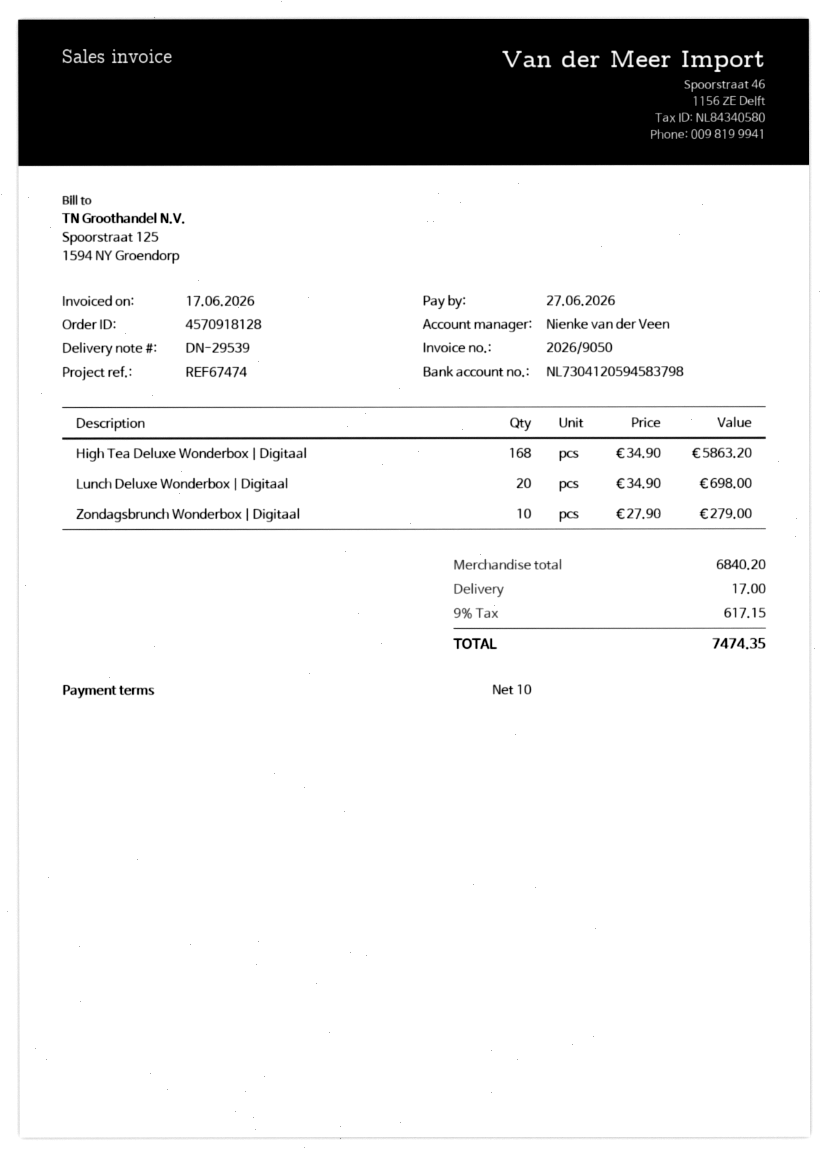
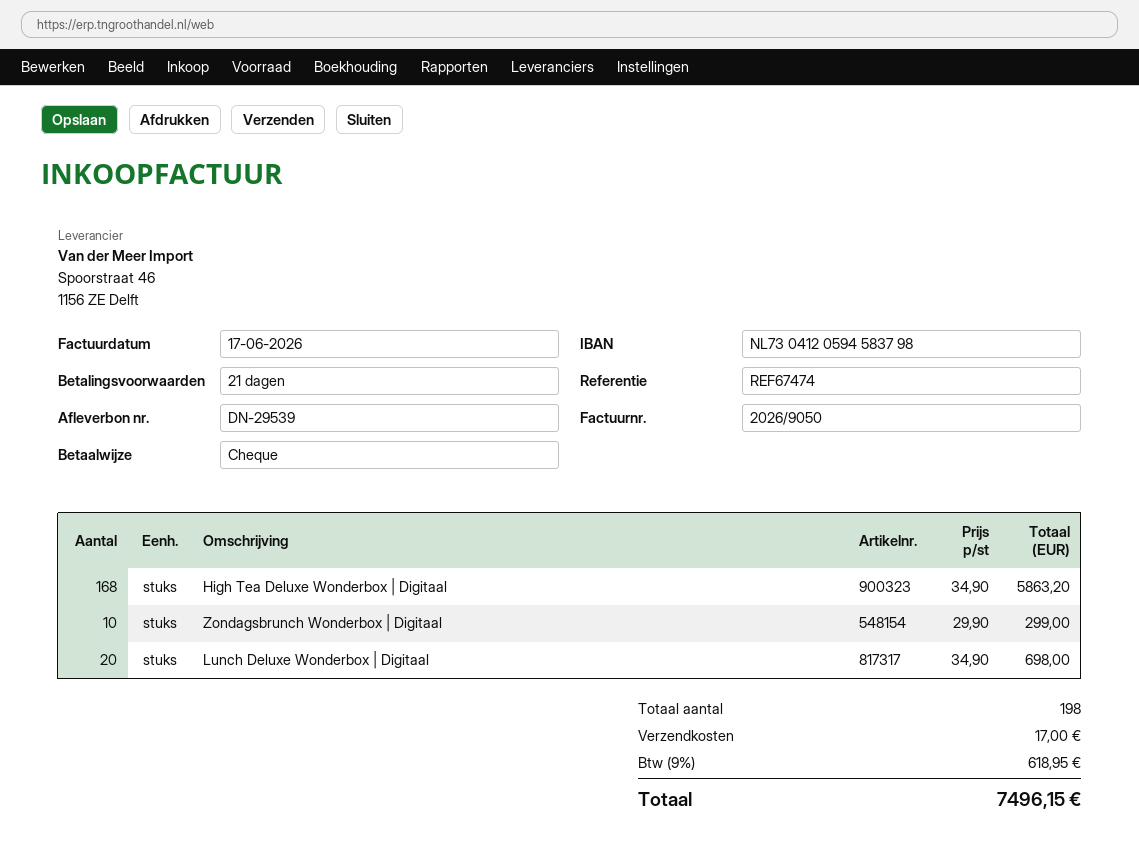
payment terms: 10 days -> 21 days
Zondagsbrunch Wonderbox | Digitaal: 10 x 27.90 = 279.00 -> 10 x 29.90 = 299.00
tax: 9% = 617.15 -> 9% = 618.95
total: 7474.35 -> 7496.15

